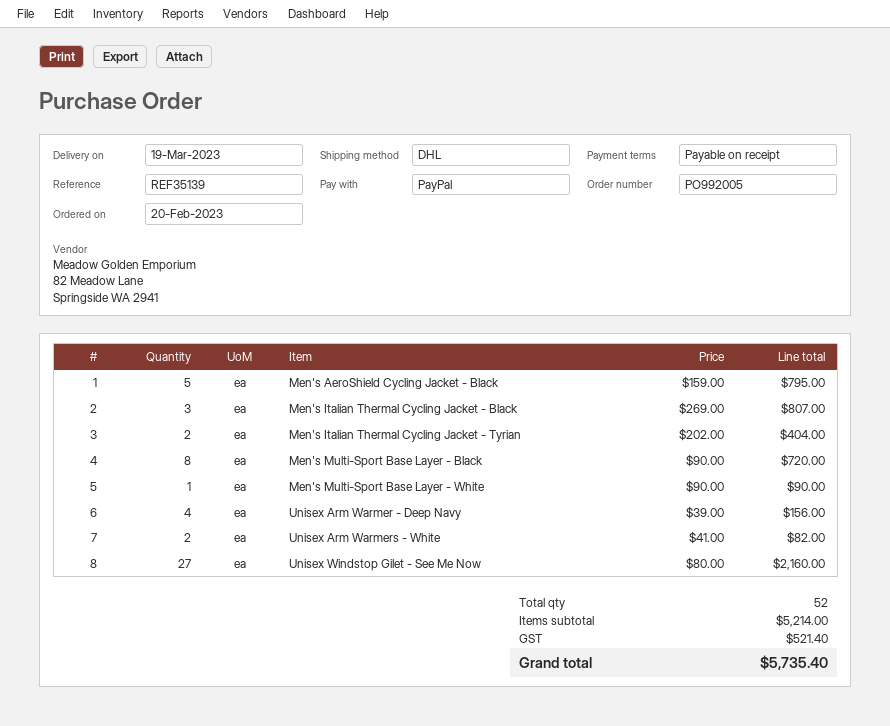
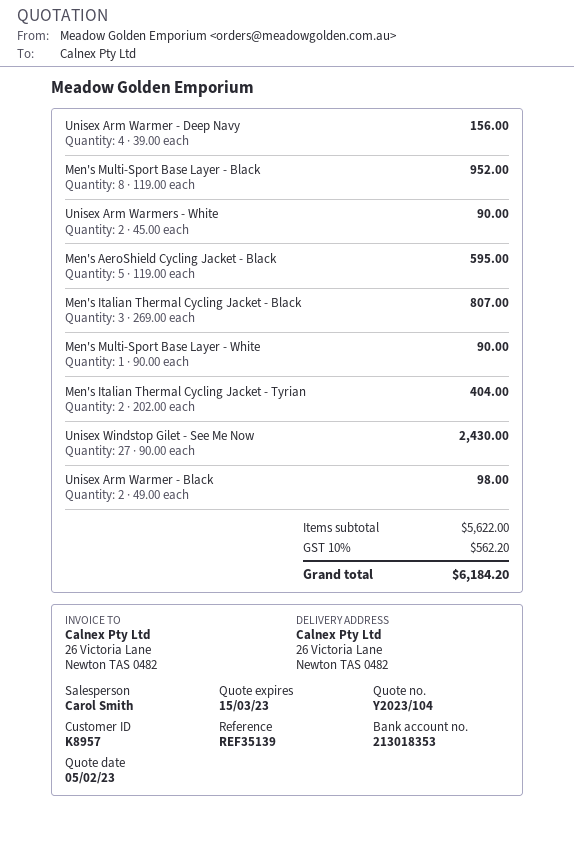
Men's AeroShield Cycling Jacket - Black: 5 x 159.00 = 795.00 -> 5 x 119.00 = 595.00
Men's Multi-Sport Base Layer - Black: 8 x 90.00 = 720.00 -> 8 x 119.00 = 952.00
Unisex Arm Warmers - White: 2 x 41.00 = 82.00 -> 2 x 45.00 = 90.00
Unisex Windstop Gilet - See Me Now: 27 x 80.00 = 2160.00 -> 27 x 90.00 = 2430.00
Unisex Arm Warmer - Black: none -> 2 x 49.00 = 98.00
subtotal: 5214.00 -> 5622.00
tax: 521.40 -> 562.20
total: 5735.40 -> 6184.20

